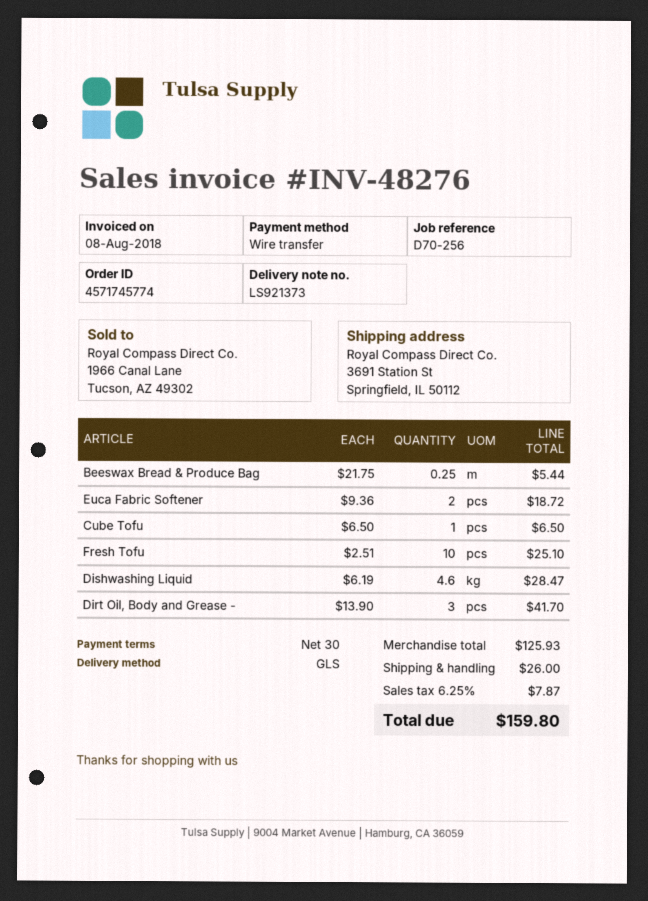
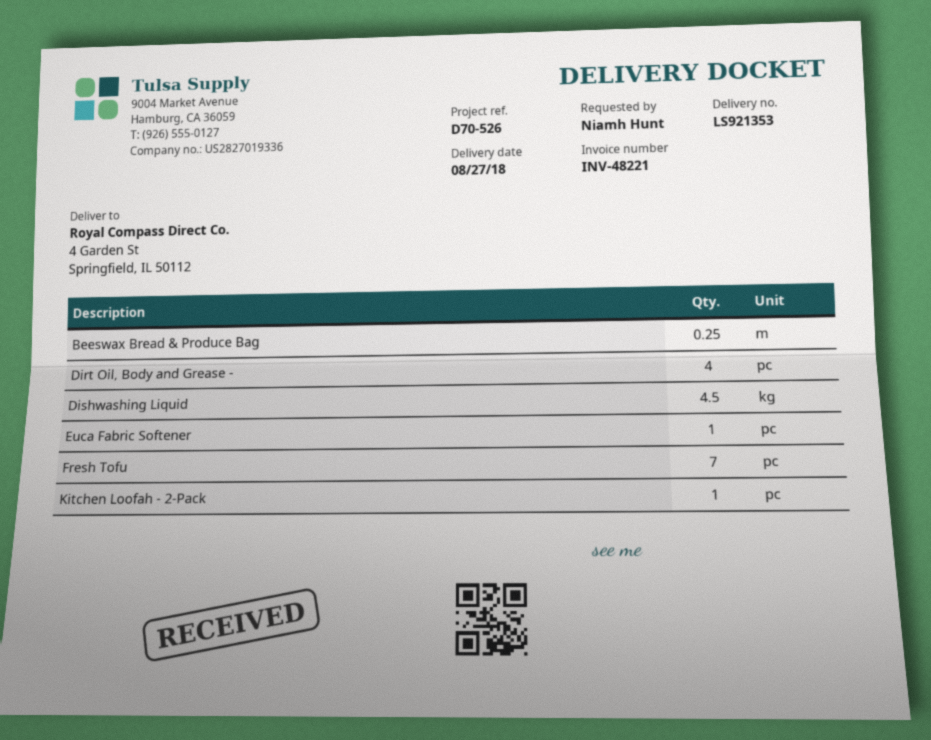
delivery note number: LS921373 -> LS921353
invoice number: INV-48276 -> INV-48221
reference: D70-256 -> D70-526
ship to: 3691 Station St, Springfield, IL 50112 -> 4 Garden St, Springfield, IL 50112
Euca Fabric Softener: 2 -> 1
Cube Tofu: 1 -> none
Fresh Tofu: 10 -> 7
Dishwashing Liquid: 4.6 -> 4.5
Dirt Oil, Body and Grease -: 3 -> 4
Kitchen Loofah - 2-Pack: none -> 1

